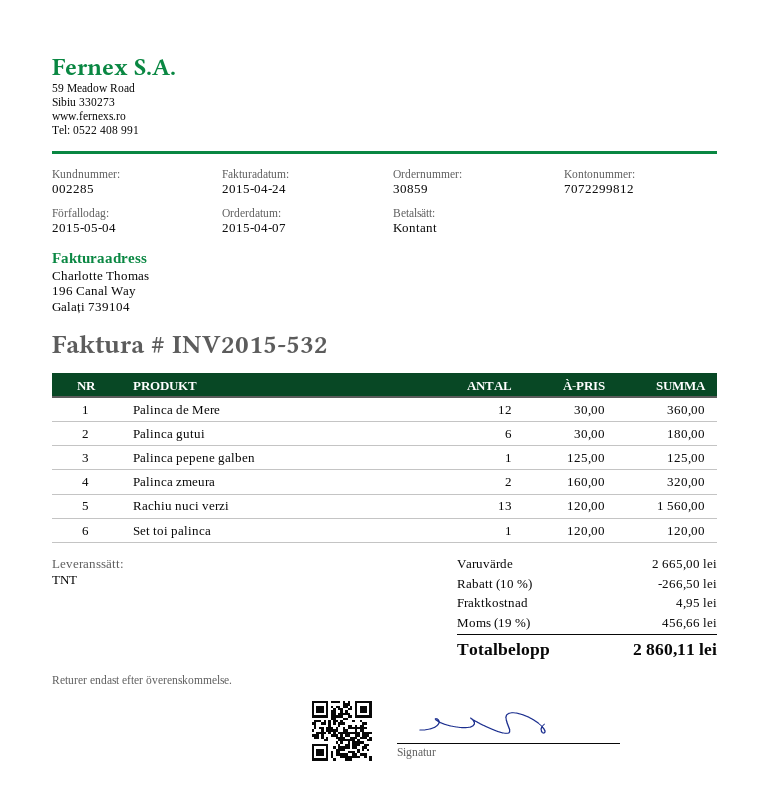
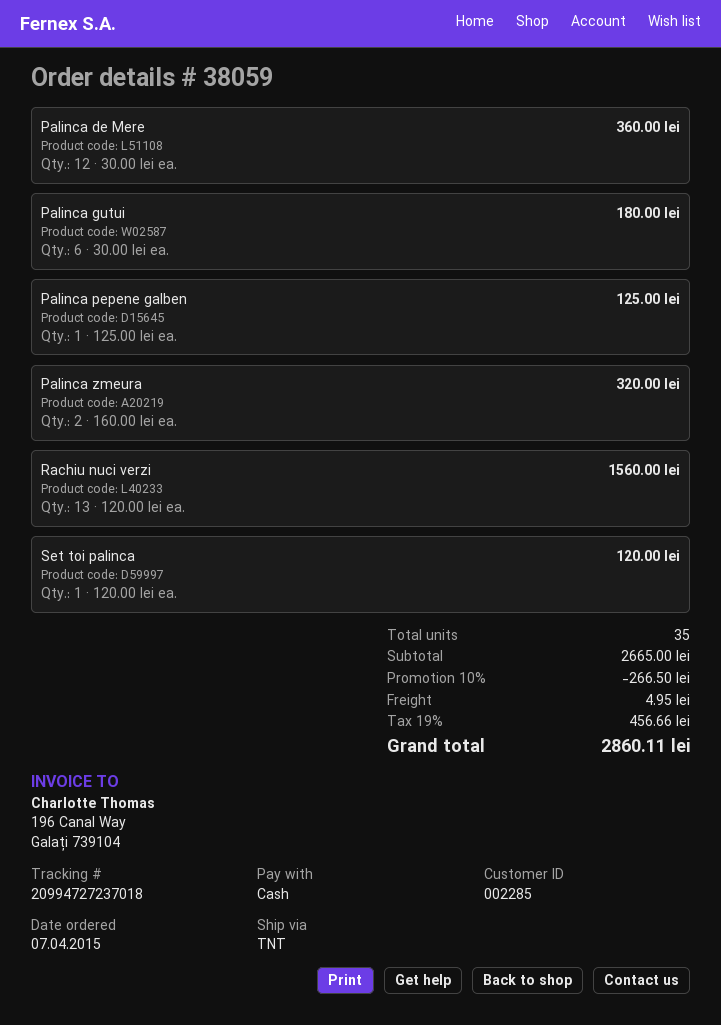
order number: 30859 -> 38059

